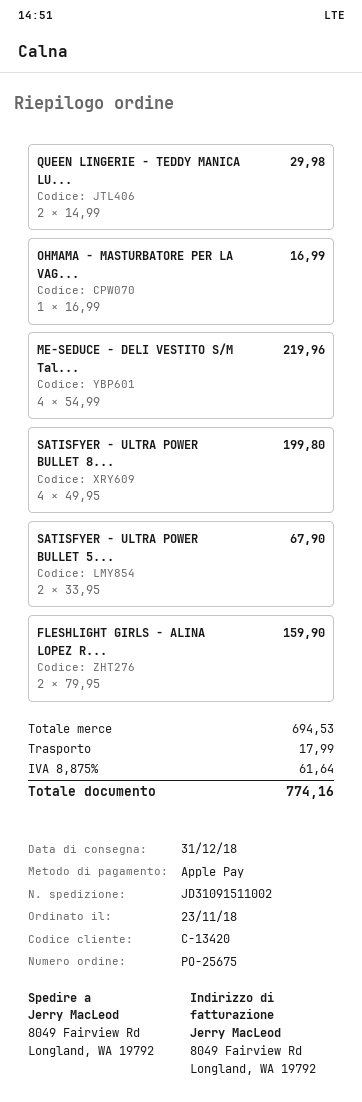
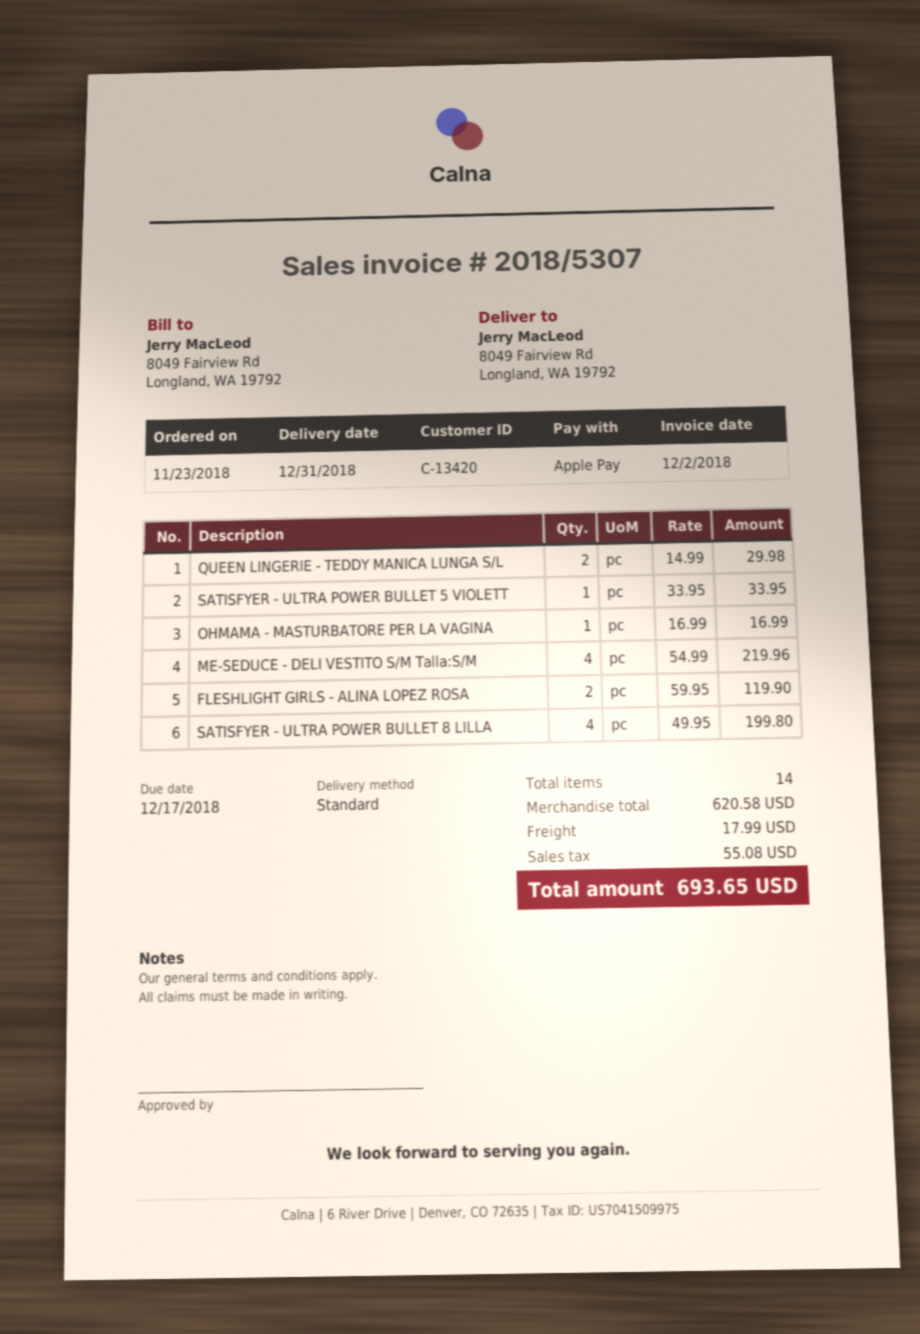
SATISFYER - ULTRA POWER BULLET 5...: 2 x 33.95 = 67.90 -> 1 x 33.95 = 33.95
FLESHLIGHT GIRLS - ALINA LOPEZ R...: 2 x 79.95 = 159.90 -> 2 x 59.95 = 119.90
subtotal: 694.53 -> 620.58
tax: 61.64 -> 55.08
total: 774.16 -> 693.65

